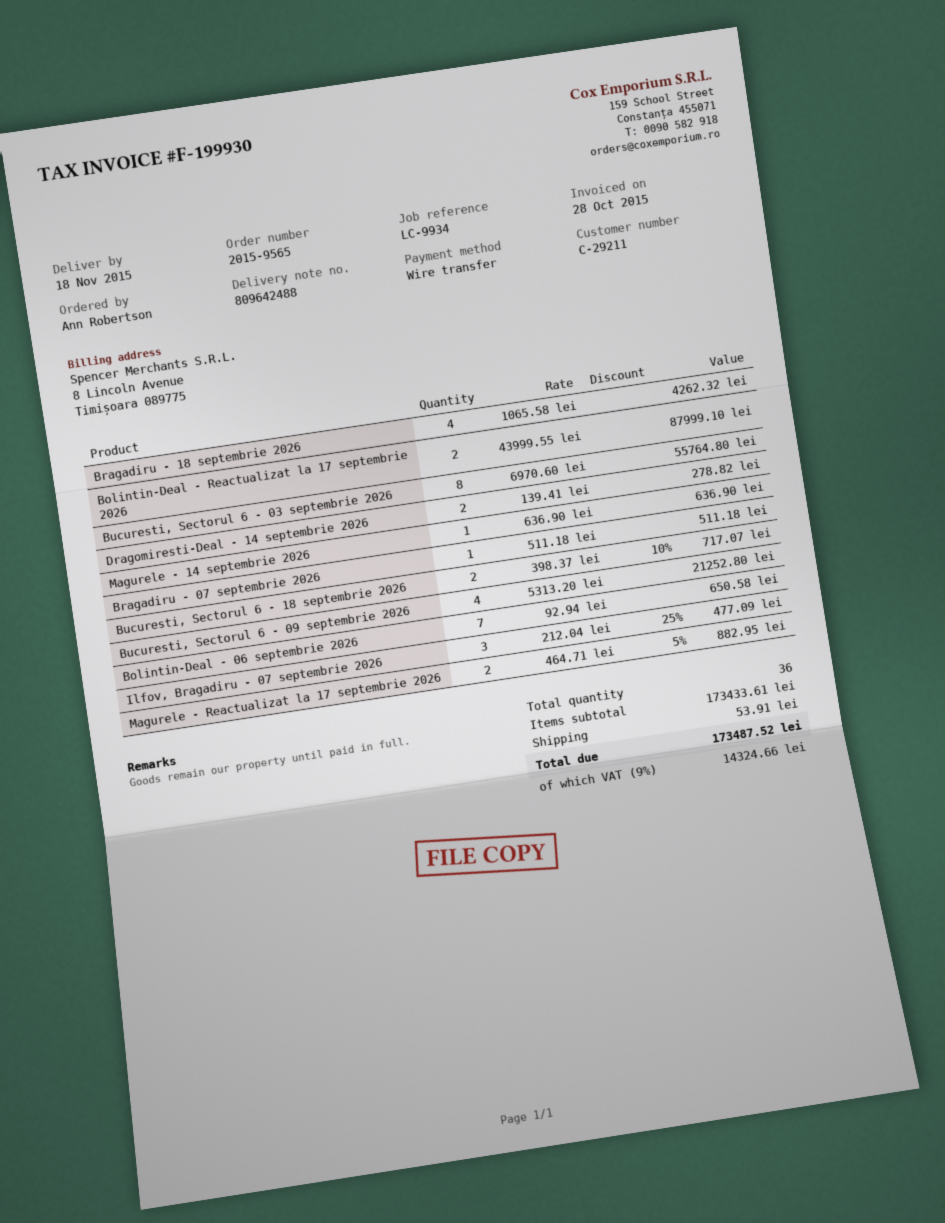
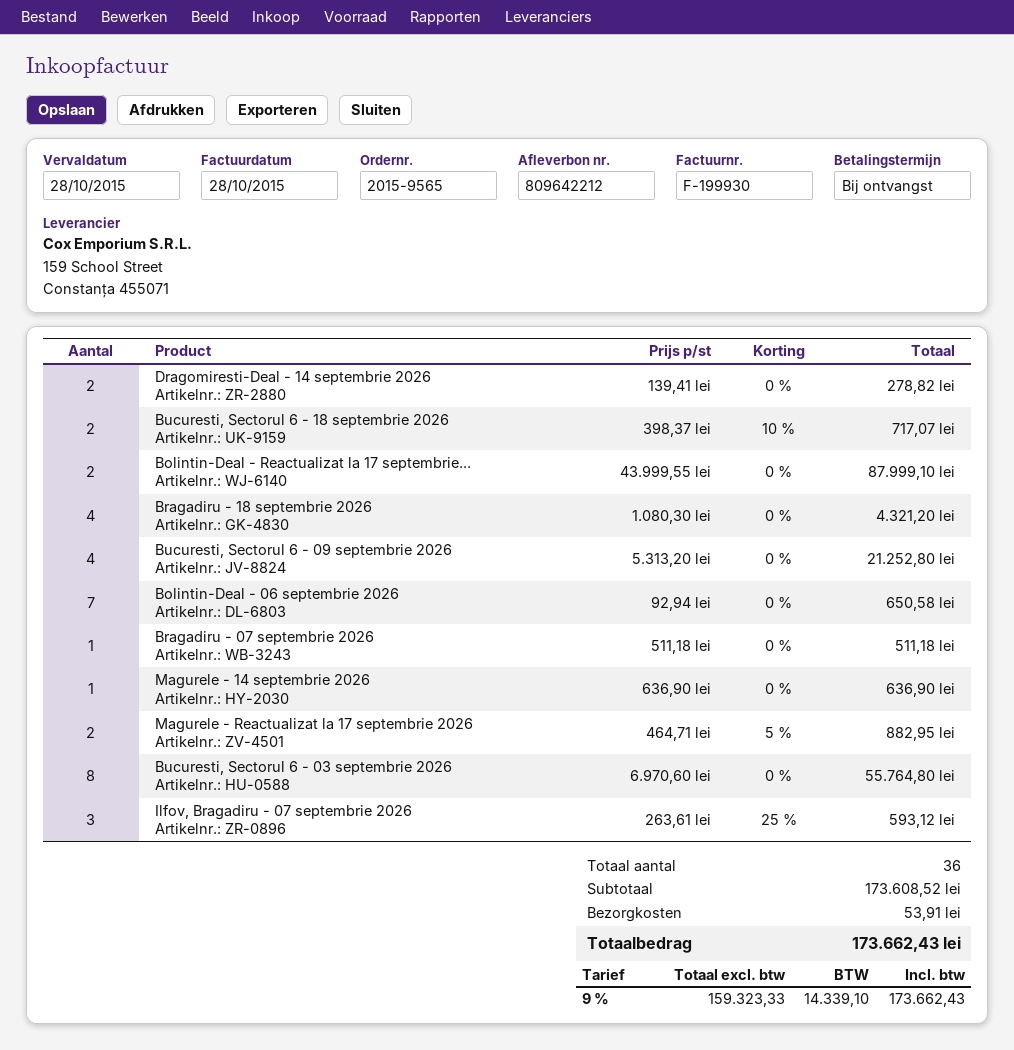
delivery note number: 809642488 -> 809642212
Bragadiru - 18 septembrie 2026: 4 x 1065.58 = 4262.32 -> 4 x 1080.30 = 4321.20
Ilfov, Bragadiru - 07 septembrie 2026: 3 x 212.04 - 25% = 477.09 -> 3 x 263.61 - 25% = 593.12
subtotal: 173433.61 -> 173608.52
tax: 9% = 14324.66 -> 9% = 14339.10
total: 173487.52 -> 173662.43

